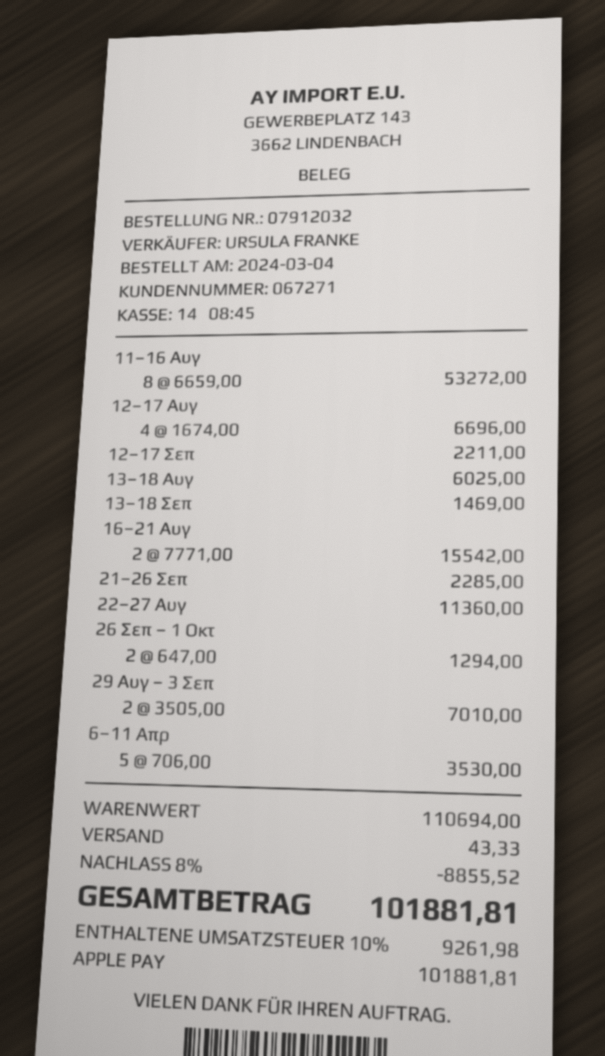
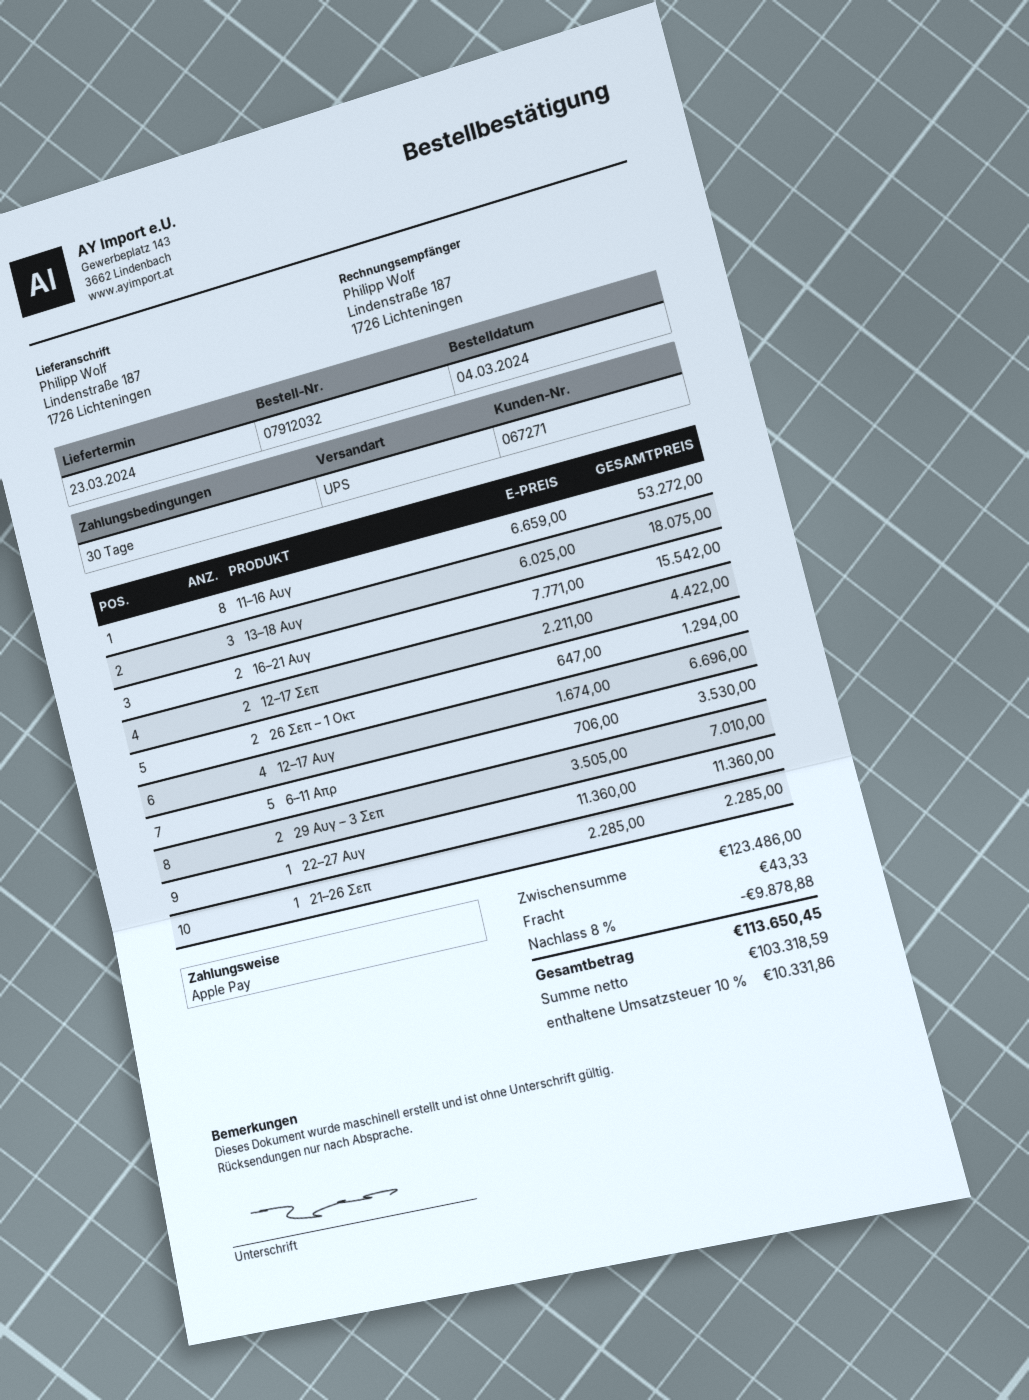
12–17 Σεπ: 1 x 2211.00 = 2211.00 -> 2 x 2211.00 = 4422.00
13–18 Αυγ: 1 x 6025.00 = 6025.00 -> 3 x 6025.00 = 18075.00
13–18 Σεπ: 1 x 1469.00 = 1469.00 -> none
subtotal: 110694.00 -> 123486.00
discount: 8% = 8855.52 -> 8% = 9878.88
tax: 10% = 9261.98 -> 10% = 10331.86
total: 101881.81 -> 113650.45

